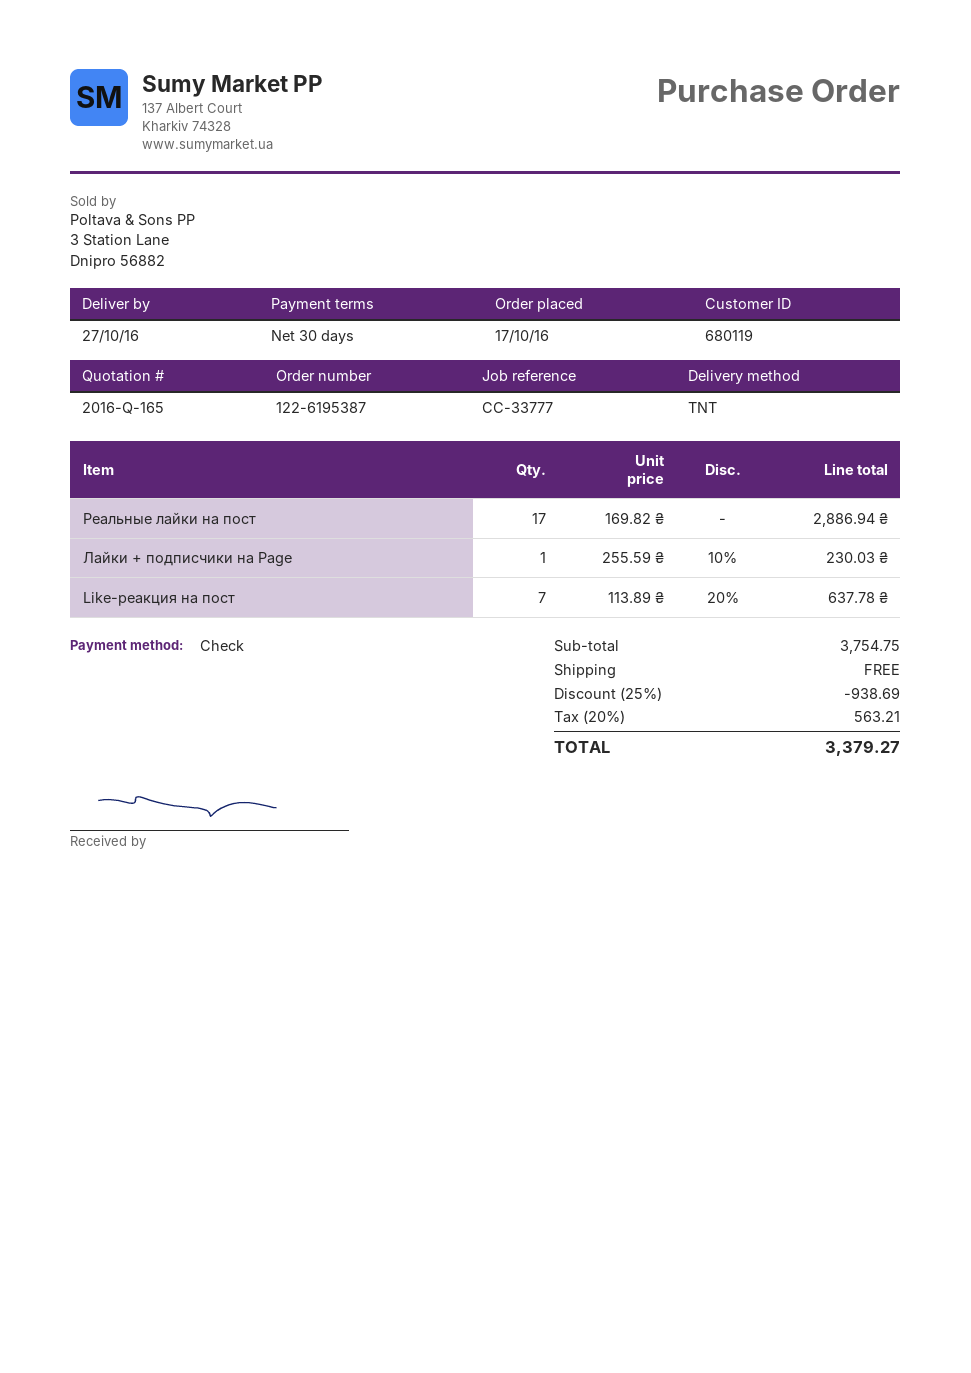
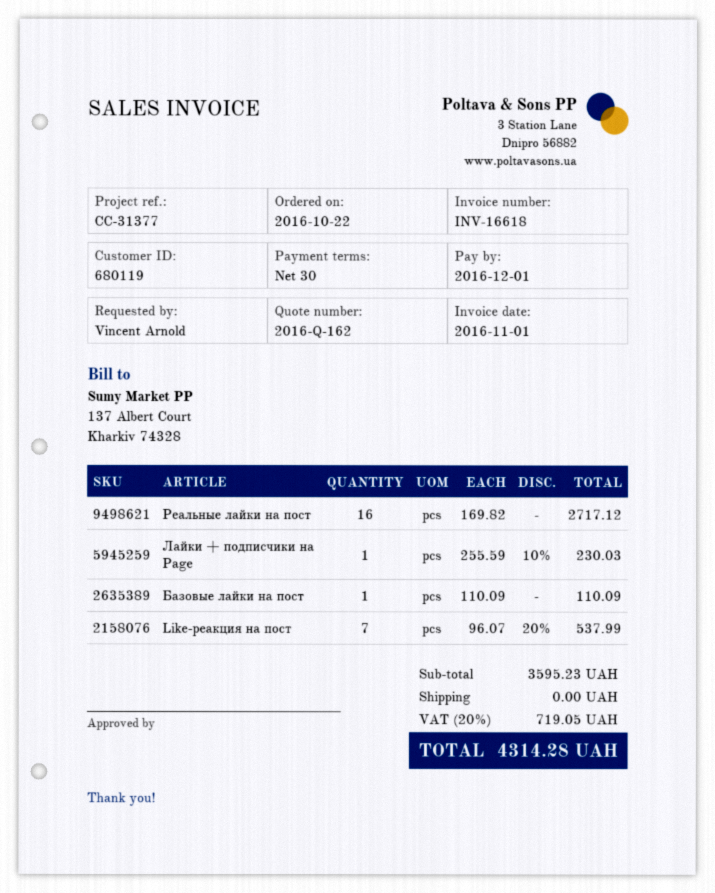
quote number: 2016-Q-165 -> 2016-Q-162
order date: 2016-10-17 -> 2016-10-22
reference: CC-33777 -> CC-31377
Реальные лайки на пост: 17 x 169.82 = 2886.94 -> 16 x 169.82 = 2717.12
Like-реакция на пост: 7 x 113.89 - 20% = 637.78 -> 7 x 96.07 - 20% = 537.99
Базовые лайки на пост: none -> 1 x 110.09 = 110.09
subtotal: 3754.75 -> 3595.23
discount: 25% = 938.69 -> none
tax: 20% = 563.21 -> 20% = 719.05
total: 3379.27 -> 4314.28

